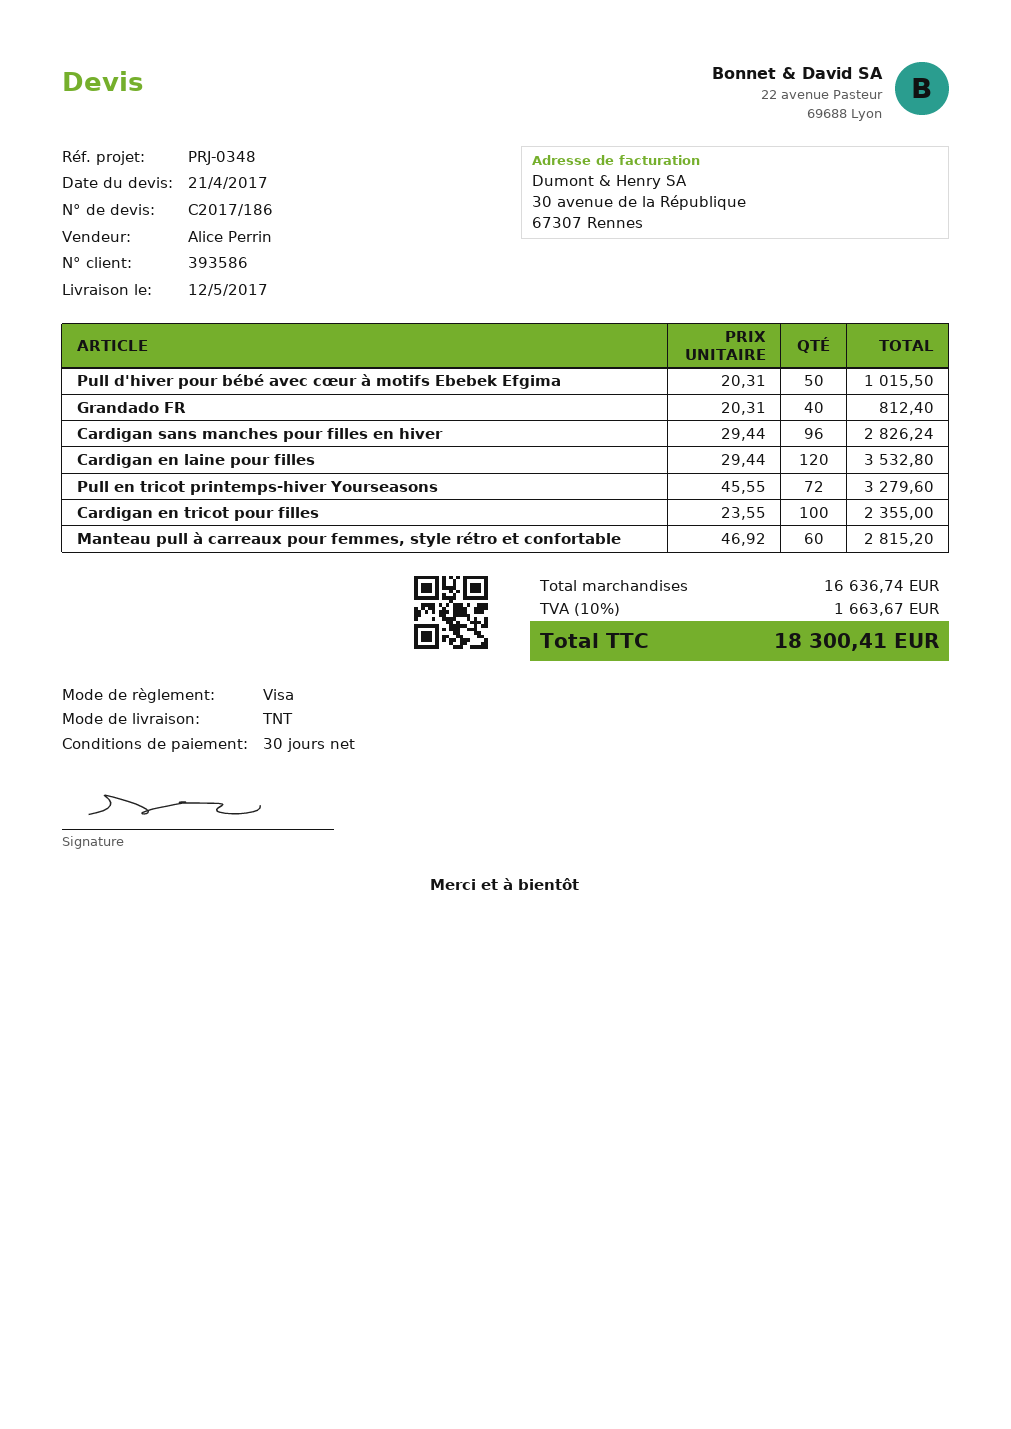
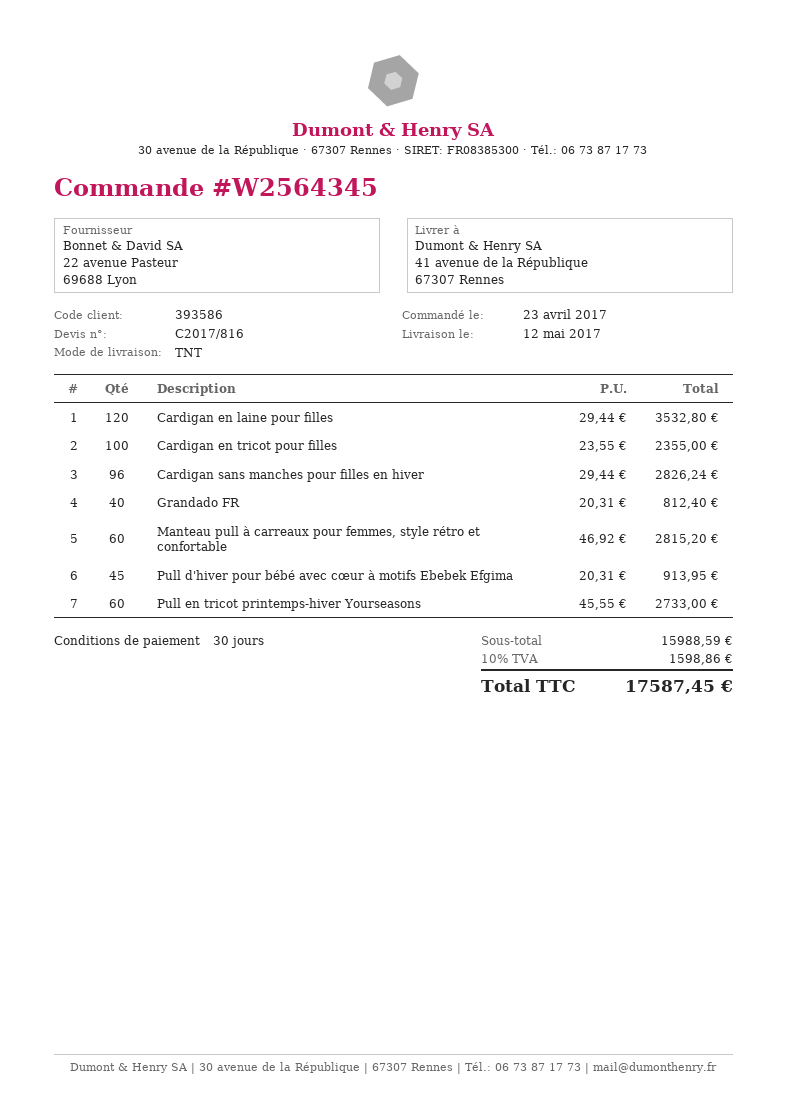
quote number: C2017/186 -> C2017/816
Pull d'hiver pour bébé avec cœur à motifs Ebebek Efgima: 50 x 20.31 = 1015.50 -> 45 x 20.31 = 913.95
Pull en tricot printemps-hiver Yourseasons: 72 x 45.55 = 3279.60 -> 60 x 45.55 = 2733.00
subtotal: 16636.74 -> 15988.59
tax: 10% = 1663.67 -> 10% = 1598.86
total: 18300.41 -> 17587.45

